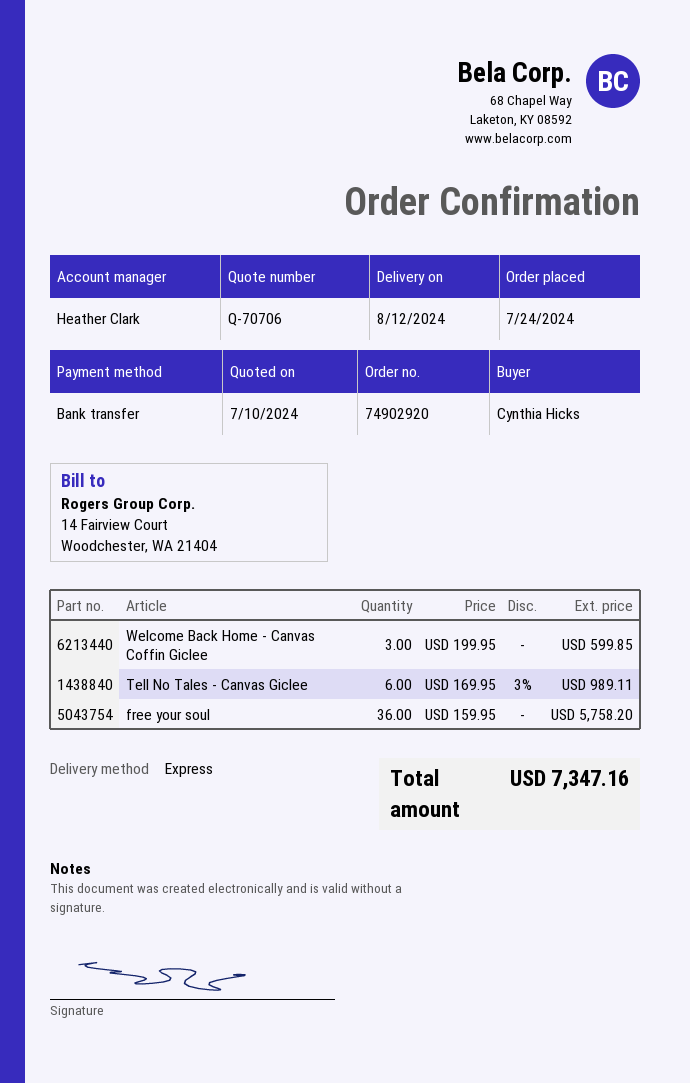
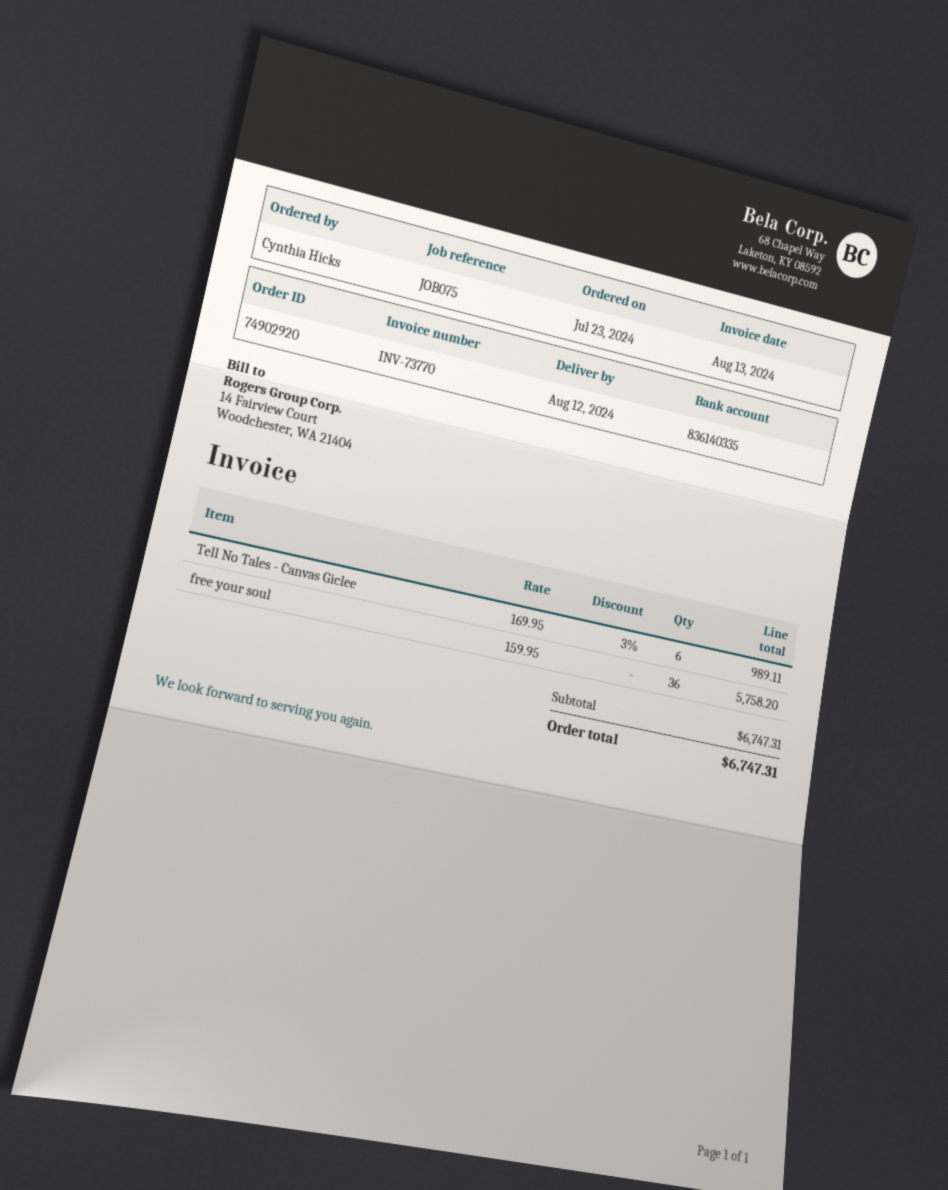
order date: 2024-07-24 -> 2024-07-23
Welcome Back Home - Canvas Coffin Giclee: 3 x 199.95 = 599.85 -> none
total: 7347.16 -> 6747.31

